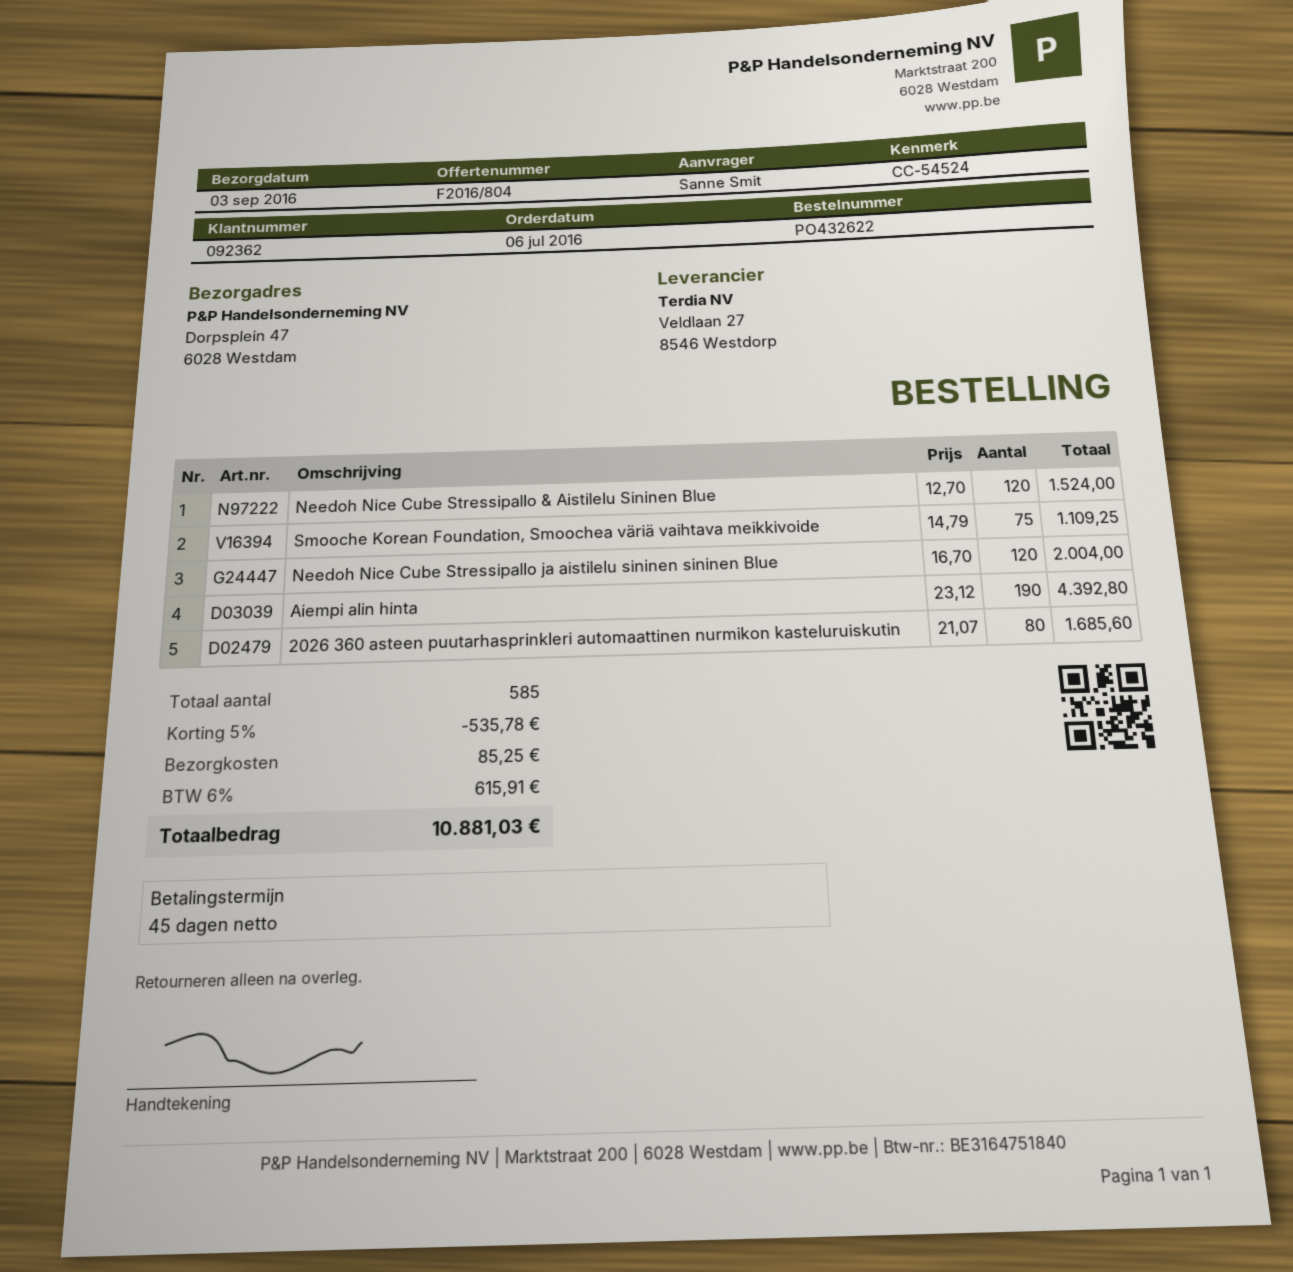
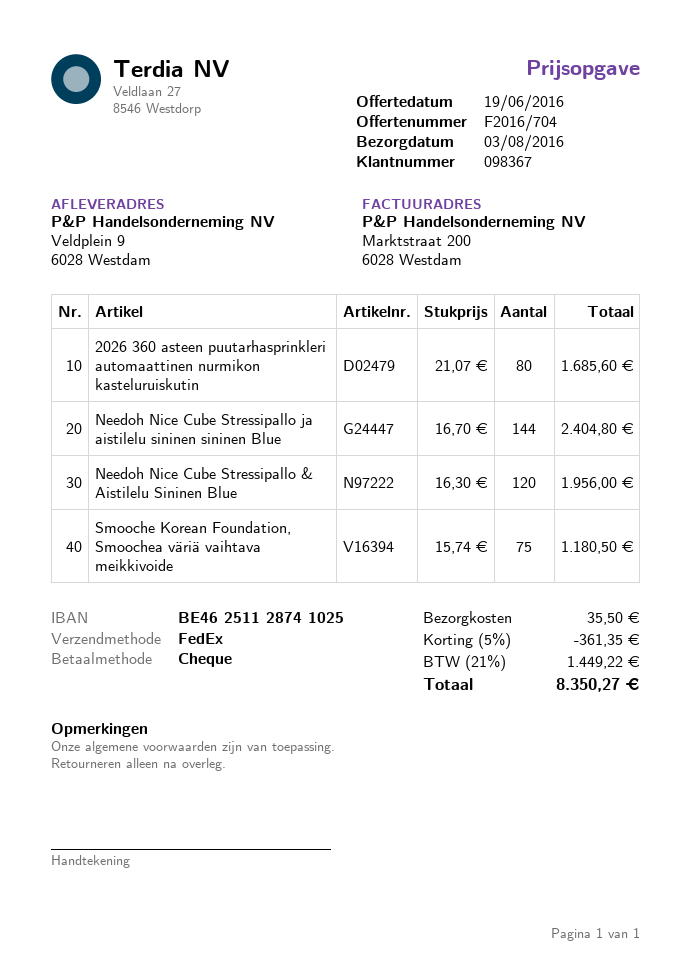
quote number: F2016/804 -> F2016/704
delivery date: 2016-09-03 -> 2016-08-03
customer number: 092362 -> 098367
ship to: Dorpsplein 47, 6028 Westdam -> Veldplein 9, 6028 Westdam
Needoh Nice Cube Stressipallo & Aistilelu Sininen Blue: 120 x 12.70 = 1524.00 -> 120 x 16.30 = 1956.00
Smooche Korean Foundation, Smoochea väriä vaihtava meikkivoide: 75 x 14.79 = 1109.25 -> 75 x 15.74 = 1180.50
Needoh Nice Cube Stressipallo ja aistilelu sininen sininen Blue: 120 x 16.70 = 2004.00 -> 144 x 16.70 = 2404.80
Aiempi alin hinta: 190 x 23.12 = 4392.80 -> none
discount: 5% = 535.78 -> 5% = 361.35
shipping: 85.25 -> 35.50
tax: 6% = 615.91 -> 21% = 1449.22
total: 10881.03 -> 8350.27

